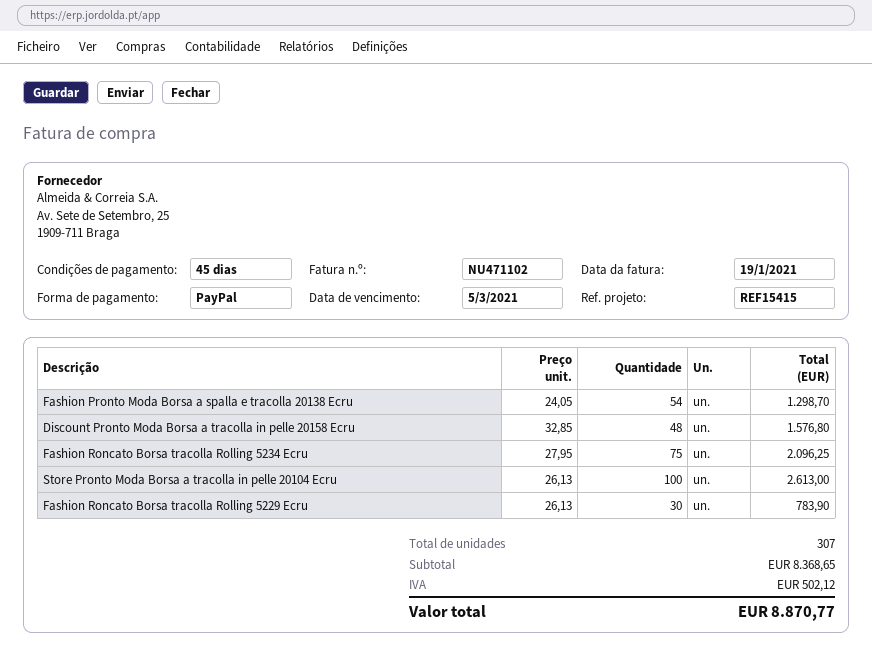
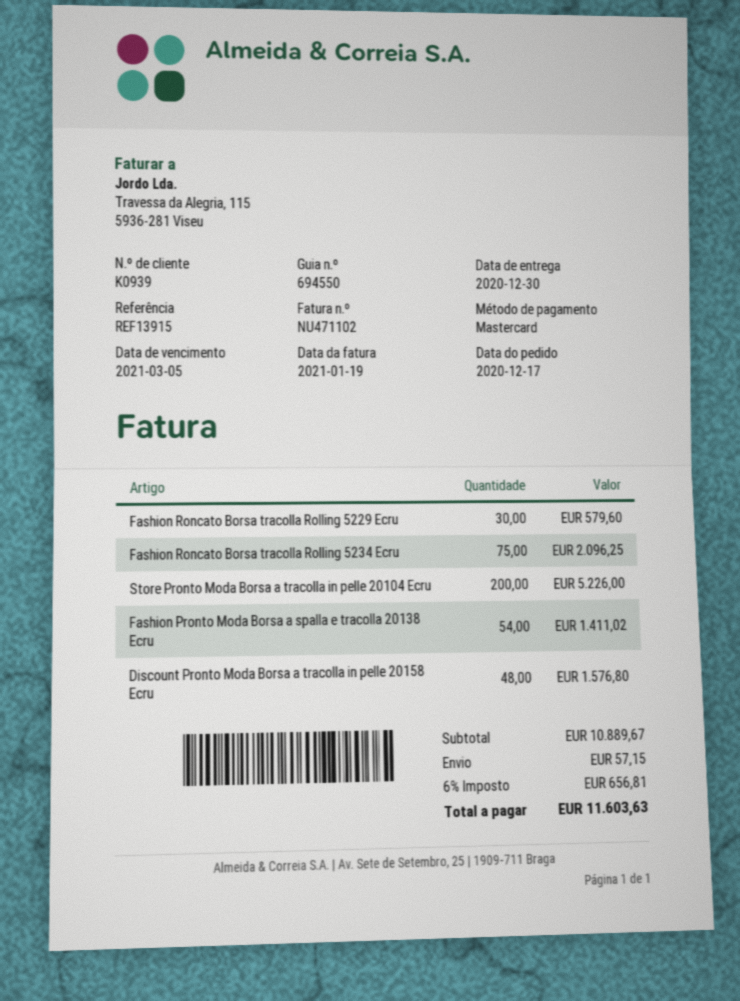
reference: REF15415 -> REF13915
payment method: PayPal -> Mastercard
Fashion Pronto Moda Borsa a spalla e tracolla 20138 Ecru: 54 for 1298.70 -> 54 for 1411.02
Store Pronto Moda Borsa a tracolla in pelle 20104 Ecru: 100 for 2613.00 -> 200 for 5226.00
Fashion Roncato Borsa tracolla Rolling 5229 Ecru: 30 for 783.90 -> 30 for 579.60
subtotal: 8368.65 -> 10889.67
shipping: none -> 57.15
tax: 502.12 -> 656.81
total: 8870.77 -> 11603.63

